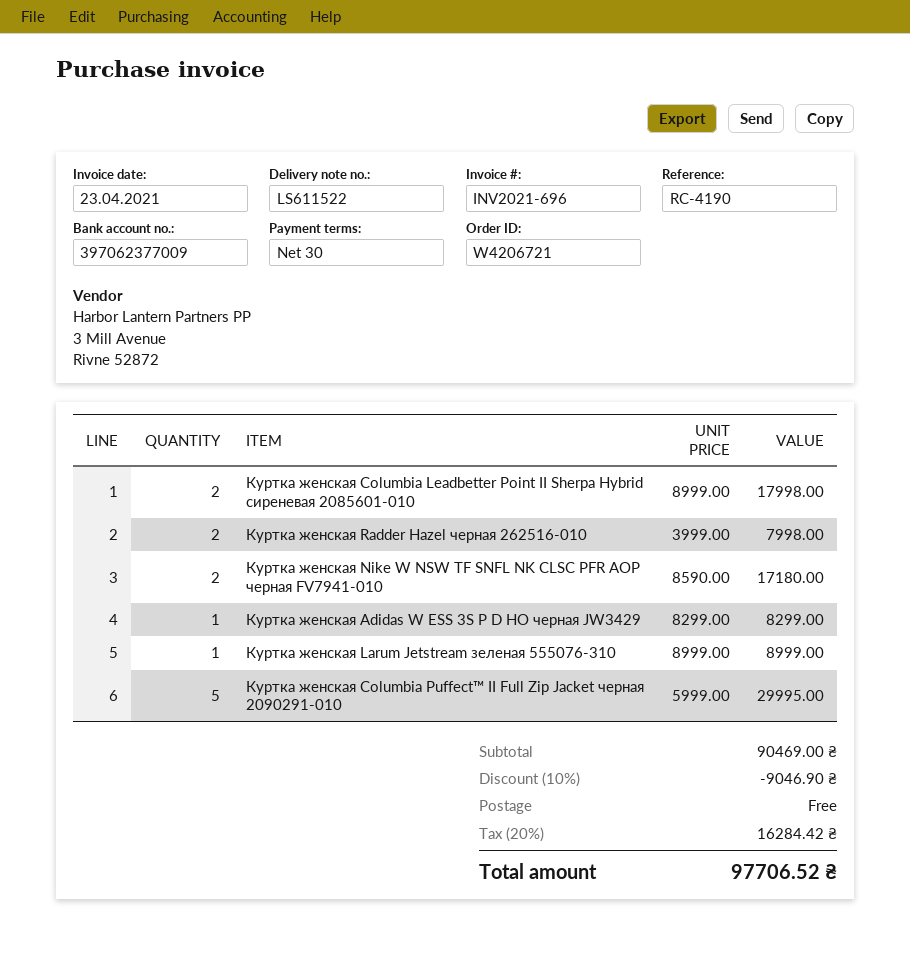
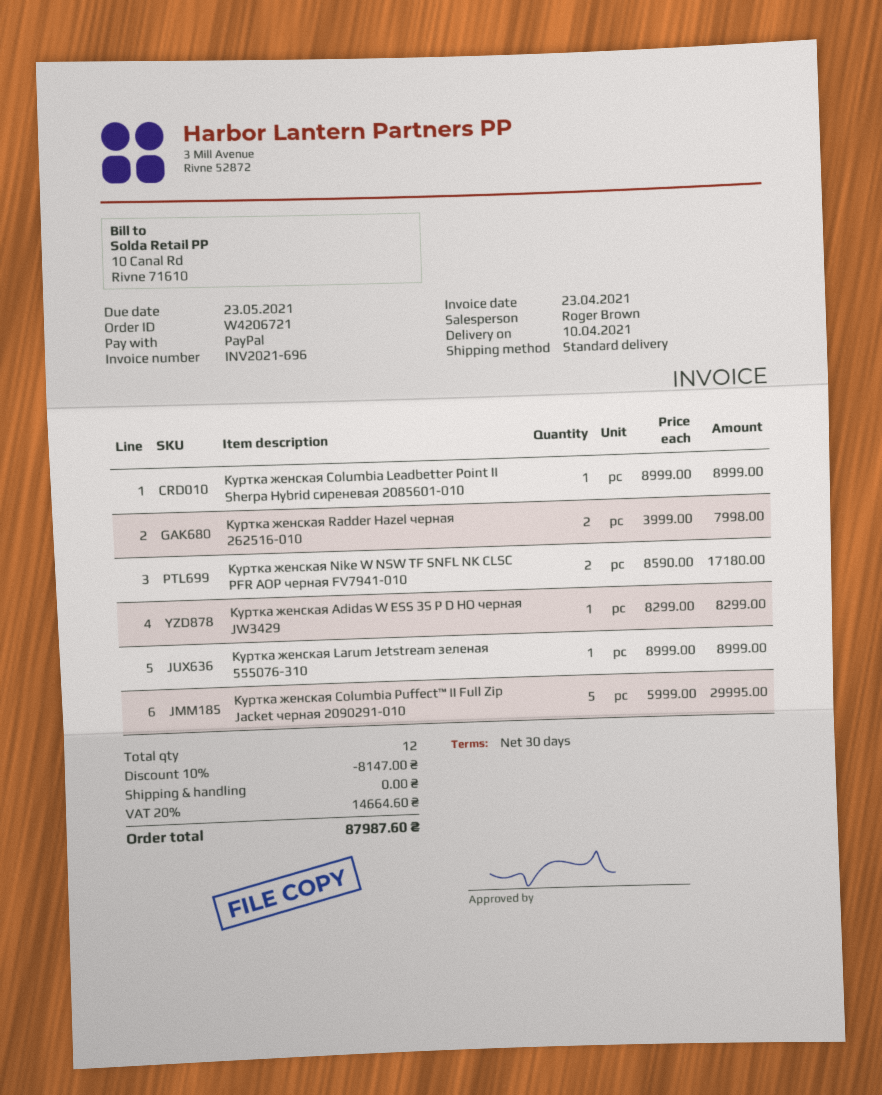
Куртка женская Columbia Leadbetter Point II Sherpa Hybrid сиреневая 2085601-010: 2 x 8999.00 = 17998.00 -> 1 x 8999.00 = 8999.00
discount: 10% = 9046.90 -> 10% = 8147.00
tax: 20% = 16284.42 -> 20% = 14664.60
total: 97706.52 -> 87987.60

